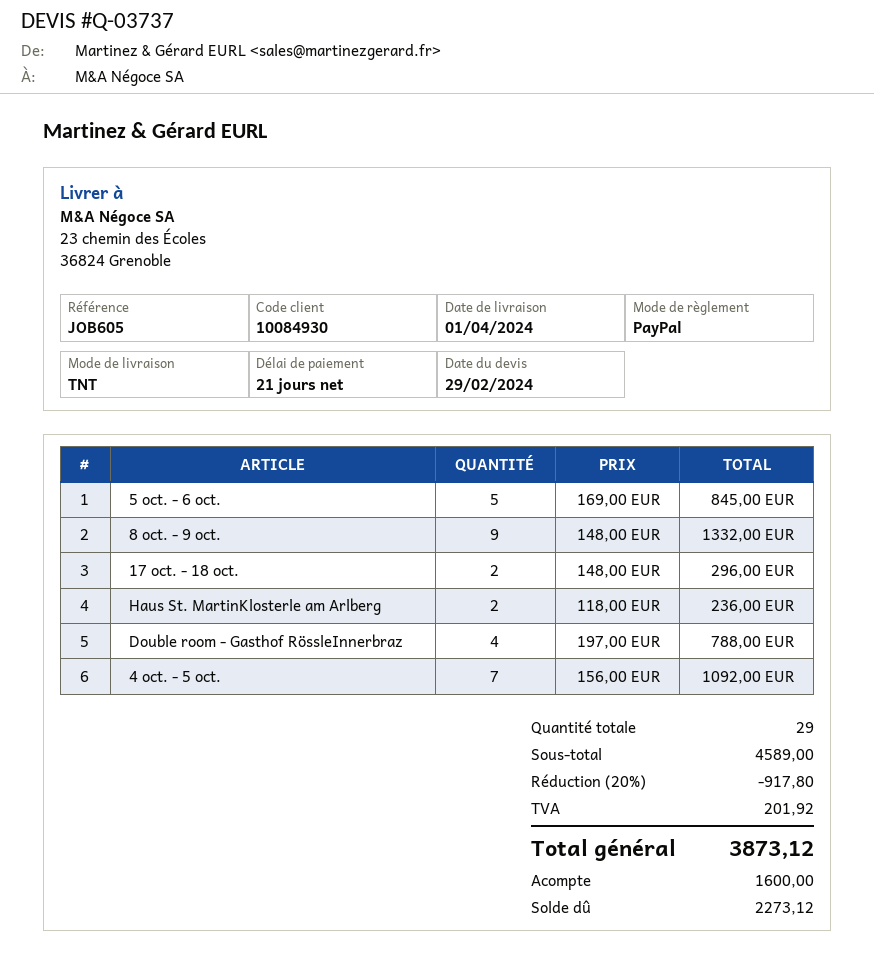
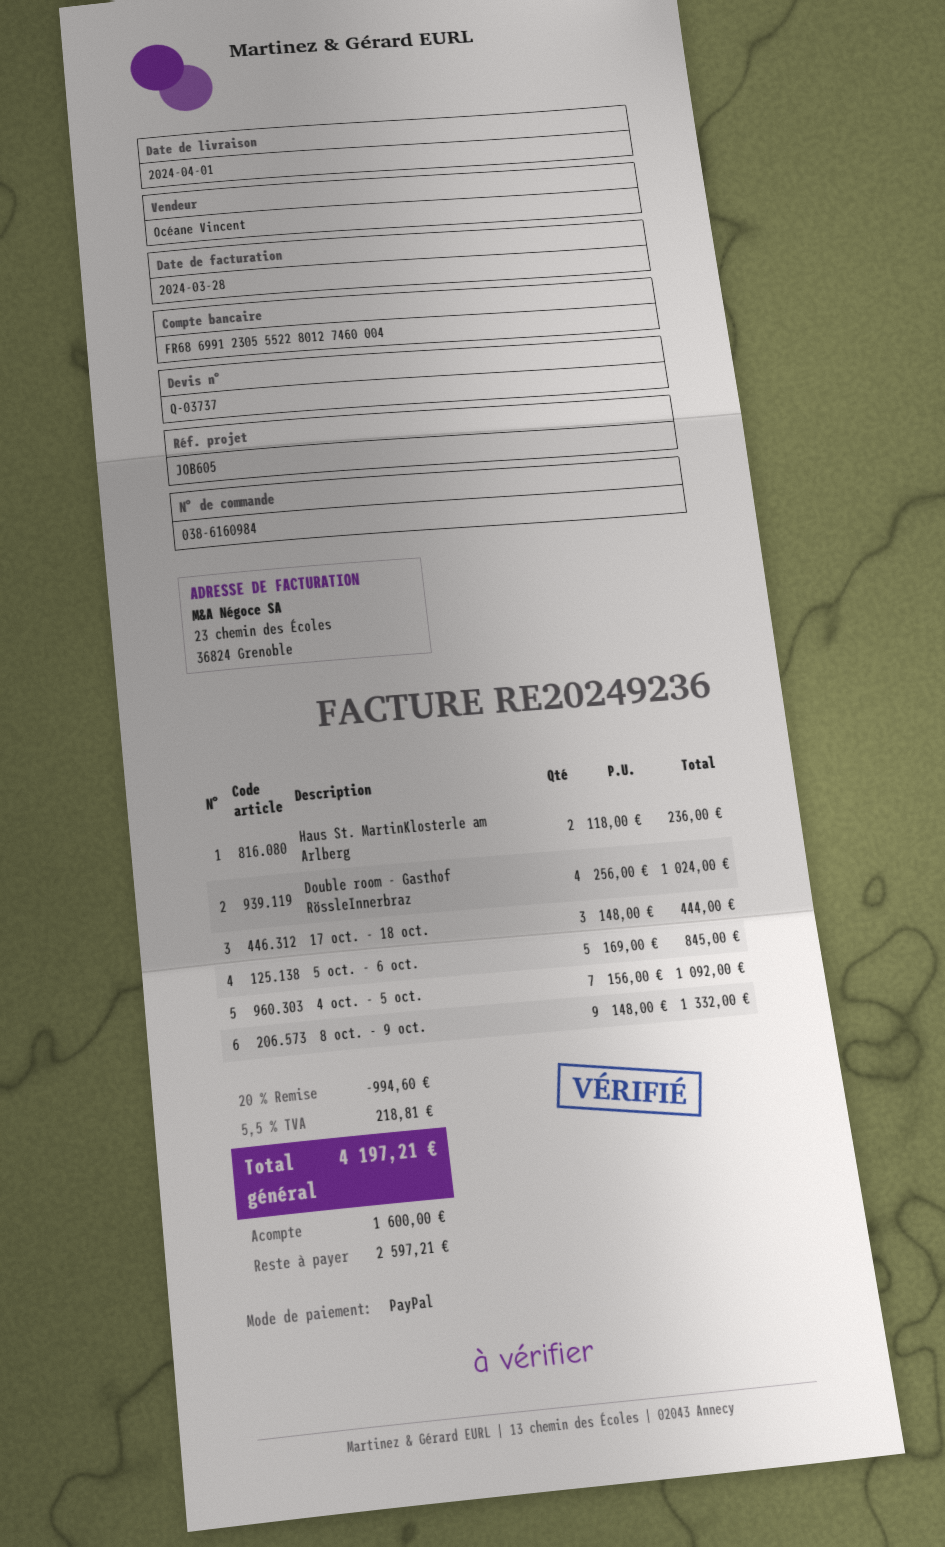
17 oct. - 18 oct.: 2 x 148.00 = 296.00 -> 3 x 148.00 = 444.00
Double room - Gasthof RössleInnerbraz: 4 x 197.00 = 788.00 -> 4 x 256.00 = 1024.00
discount: 20% = 917.80 -> 20% = 994.60
tax: 201.92 -> 218.81
total: 3873.12 -> 4197.21
balance: 2273.12 -> 2597.21

